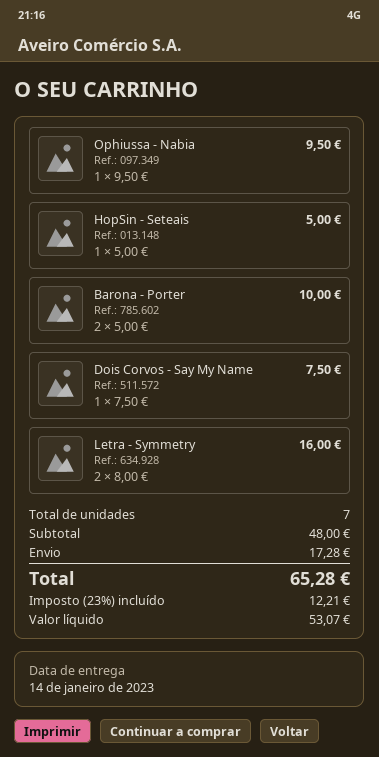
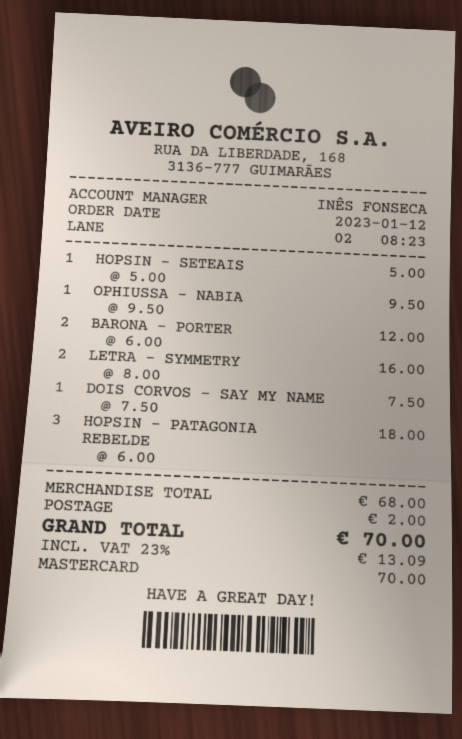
Barona - Porter: 2 x 5.00 = 10.00 -> 2 x 6.00 = 12.00
HOPSIN - PATAGONIA REBELDE: none -> 3 x 6.00 = 18.00
subtotal: 48.00 -> 68.00
shipping: 17.28 -> 2.00
tax: 23% = 12.21 -> 23% = 13.09
total: 65.28 -> 70.00

